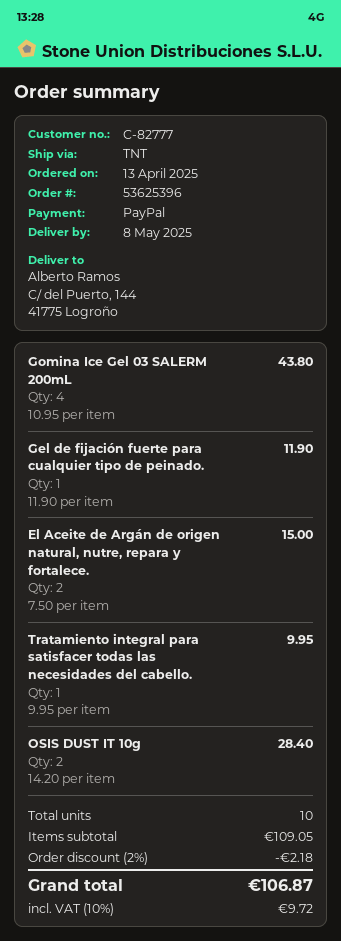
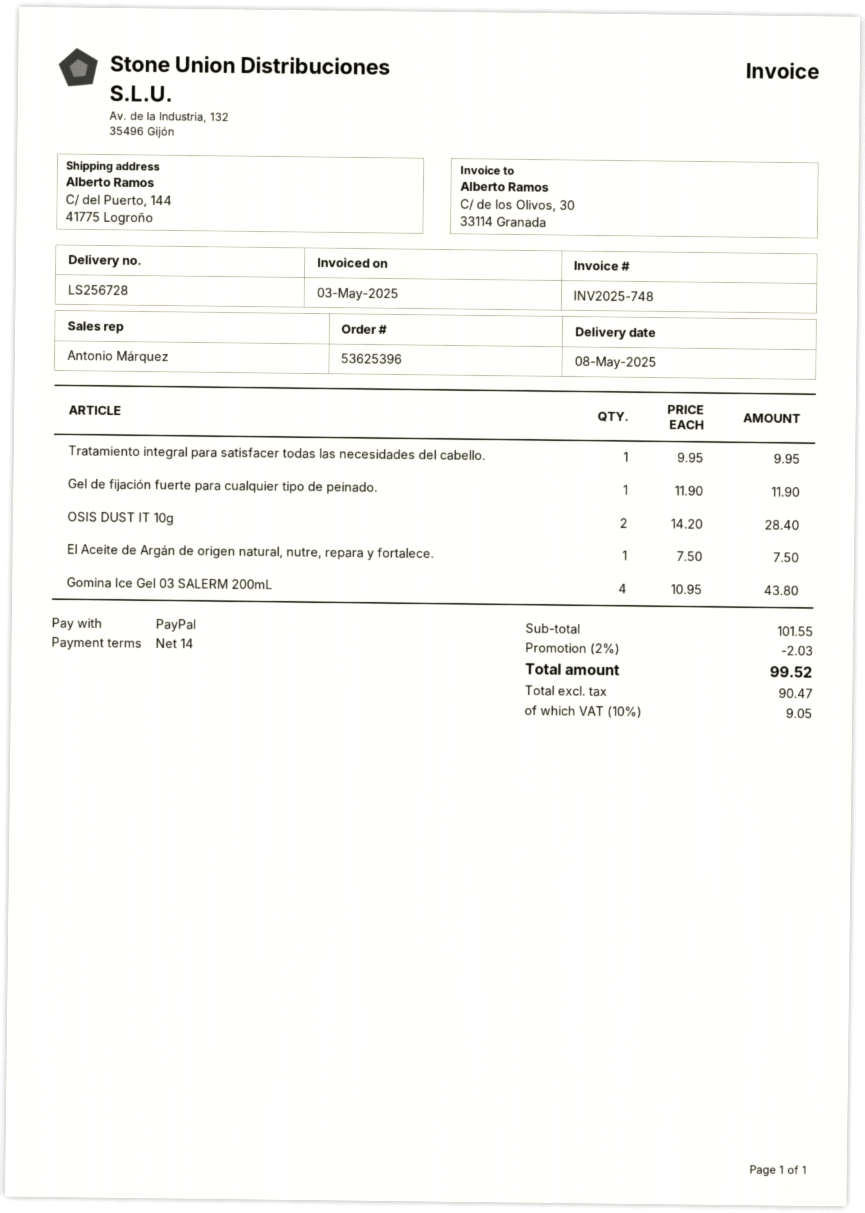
El Aceite de Argán de origen natural, nutre, repara y fortalece.: 2 x 7.50 = 15.00 -> 1 x 7.50 = 7.50
subtotal: 109.05 -> 101.55
discount: 2% = 2.18 -> 2% = 2.03
tax: 10% = 9.72 -> 10% = 9.05
total: 106.87 -> 99.52

